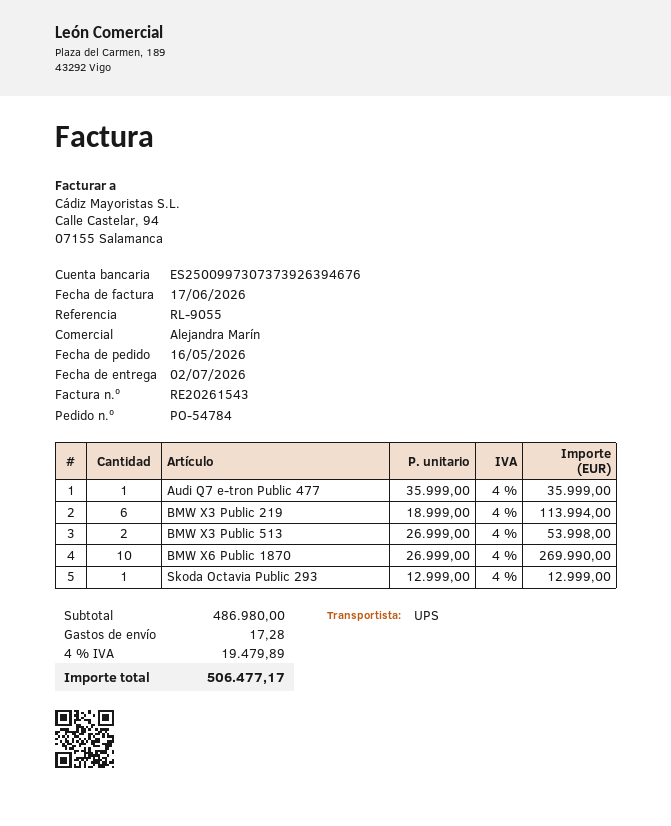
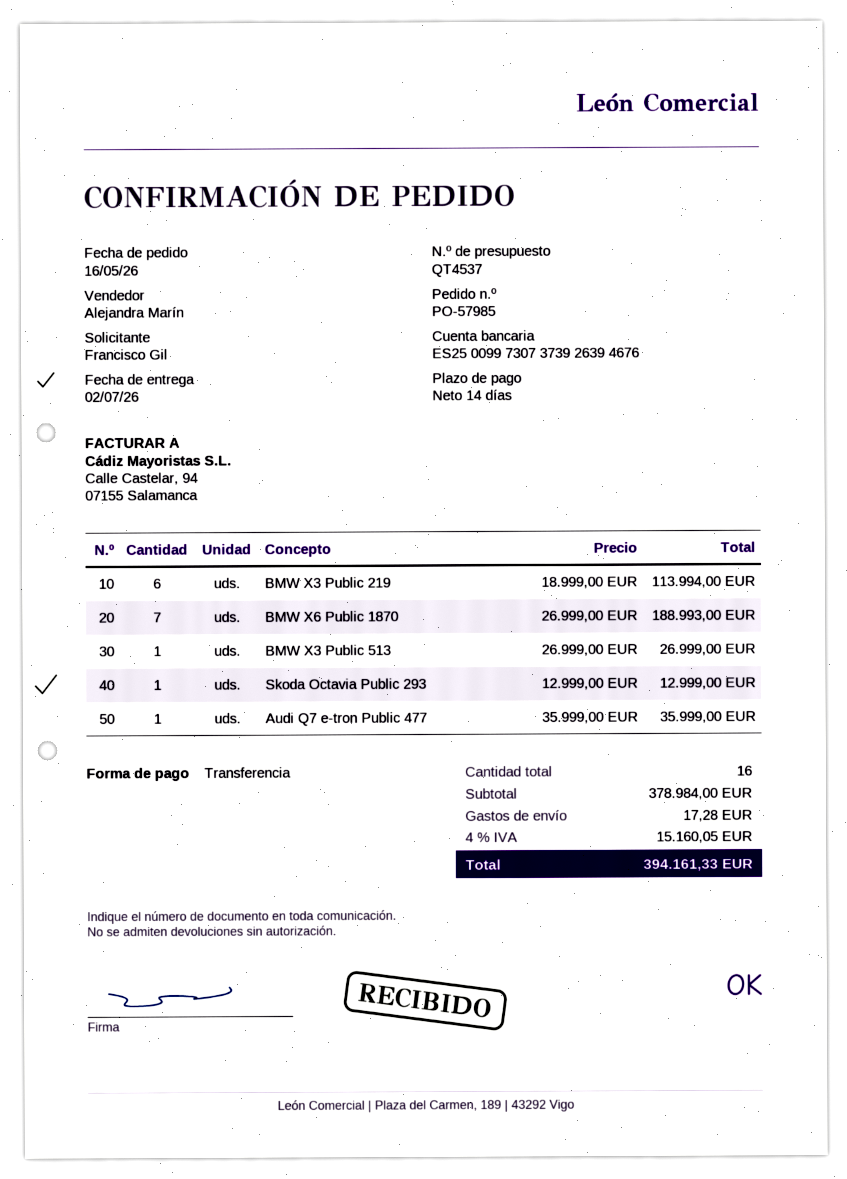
order number: PO-54784 -> PO-57985
BMW X3 Public 513: 2 x 26999.00 = 53998.00 -> 1 x 26999.00 = 26999.00
BMW X6 Public 1870: 10 x 26999.00 = 269990.00 -> 7 x 26999.00 = 188993.00
subtotal: 486980.00 -> 378984.00
tax: 4% = 19479.89 -> 4% = 15160.05
total: 506477.17 -> 394161.33

